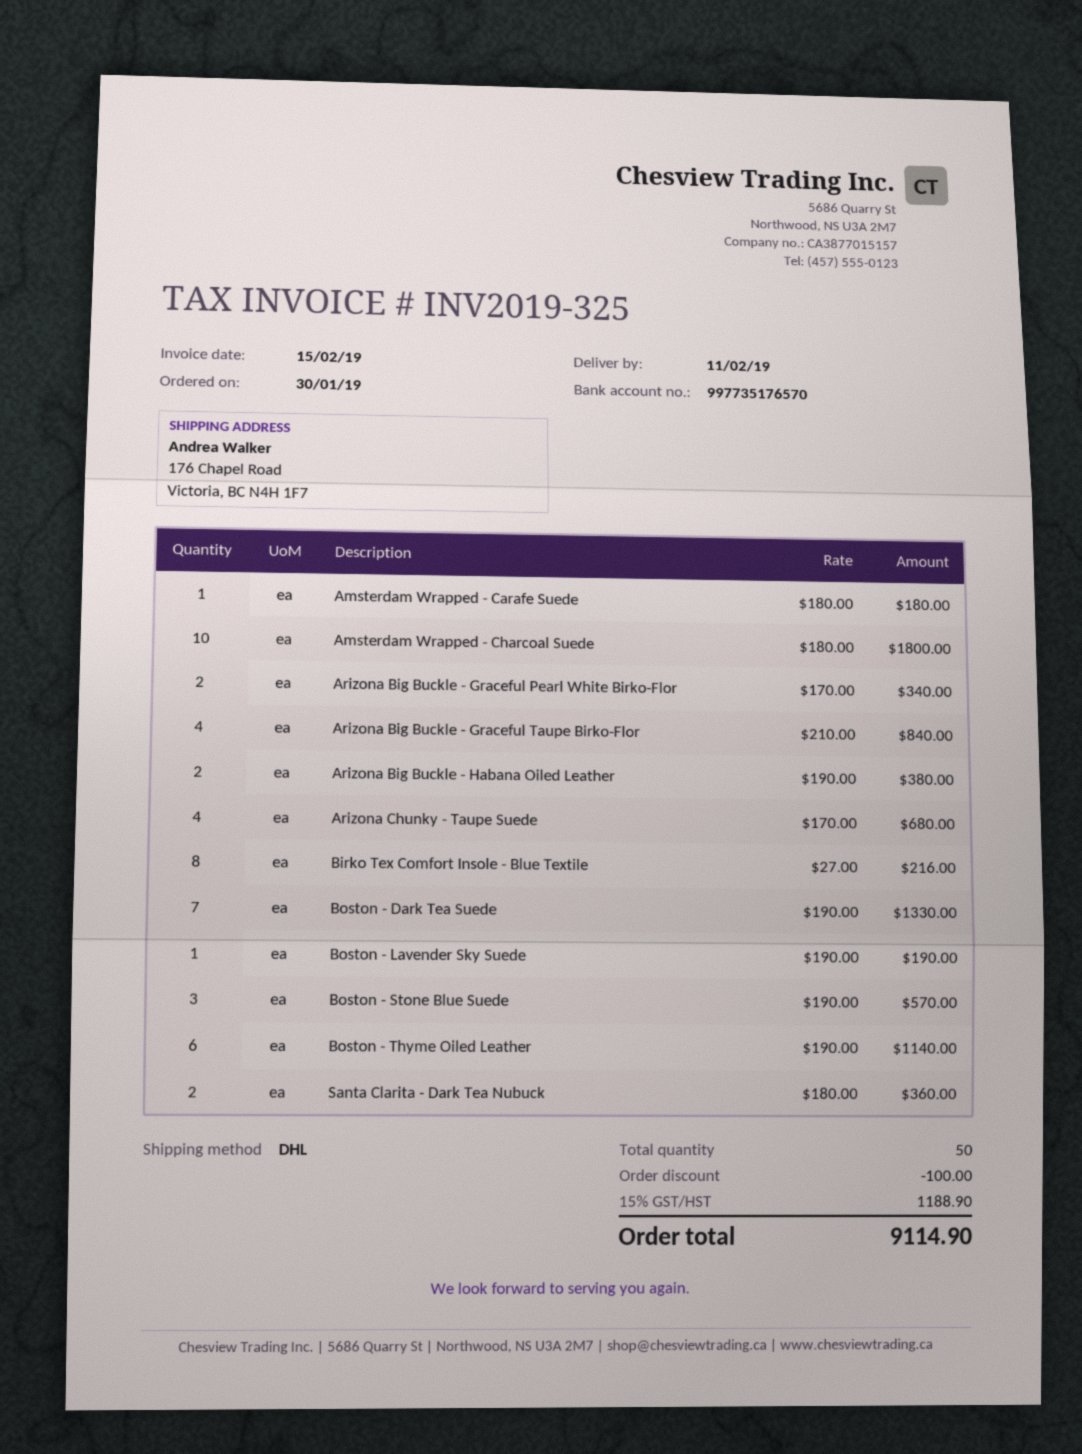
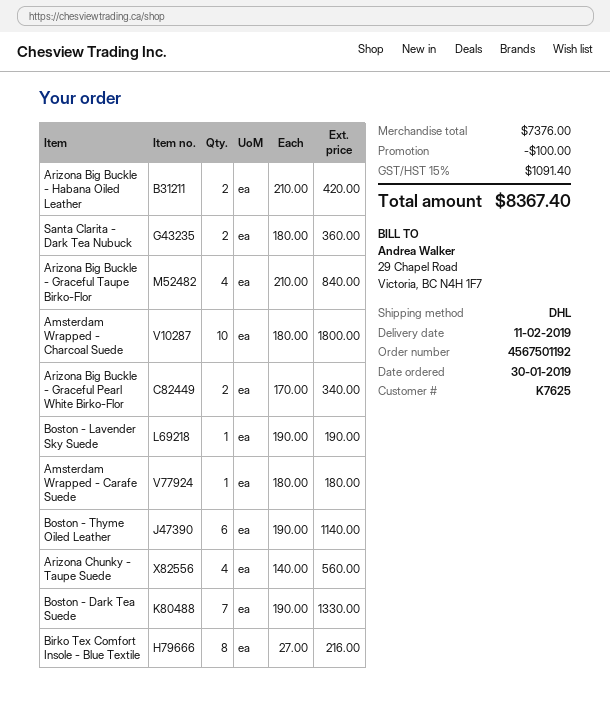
Arizona Big Buckle - Habana Oiled Leather: 2 x 190.00 = 380.00 -> 2 x 210.00 = 420.00
Arizona Chunky - Taupe Suede: 4 x 170.00 = 680.00 -> 4 x 140.00 = 560.00
Boston - Stone Blue Suede: 3 x 190.00 = 570.00 -> none
tax: 15% = 1188.90 -> 15% = 1091.40
total: 9114.90 -> 8367.40

